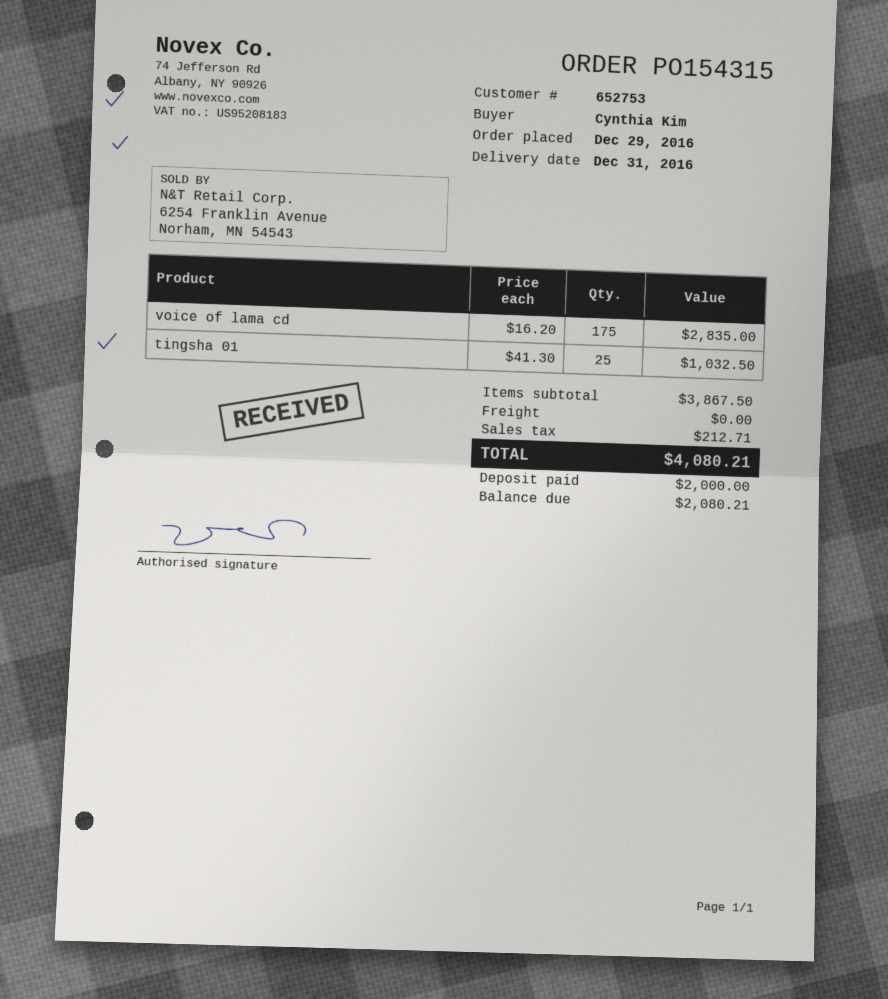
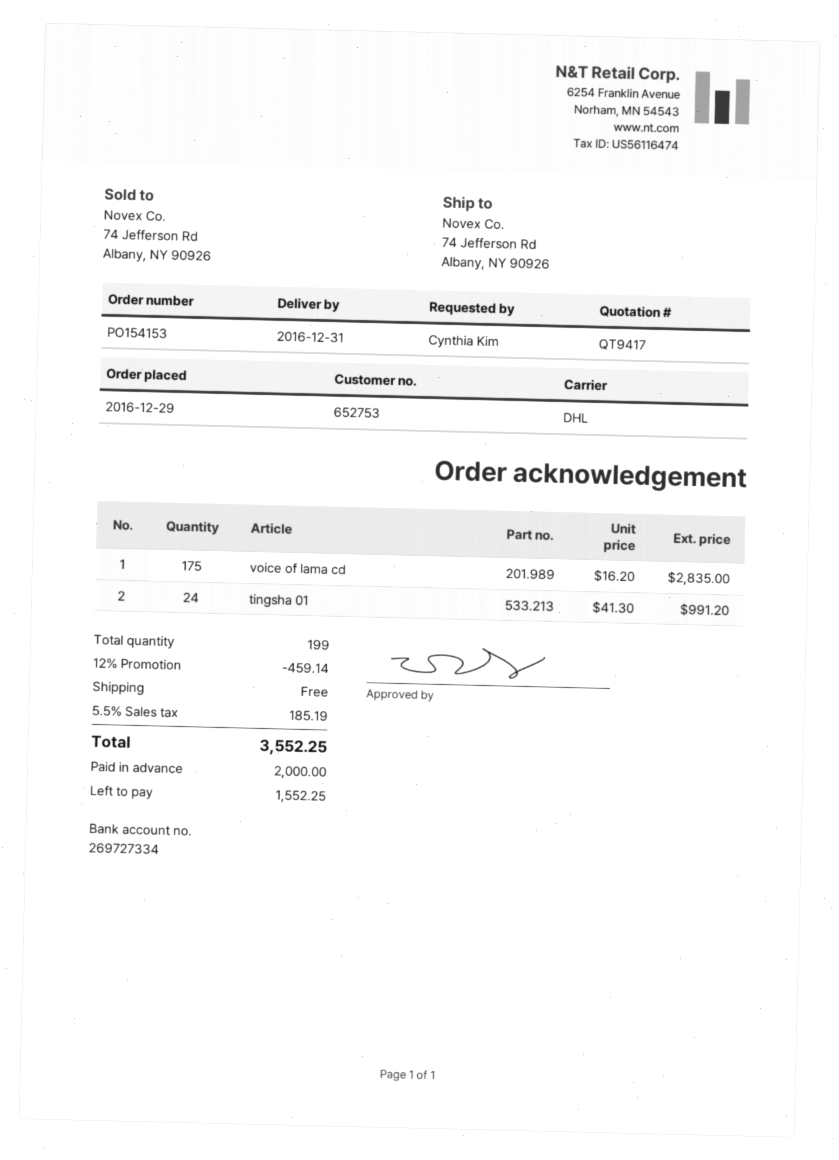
order number: PO154315 -> PO154153
tingsha 01: 25 x 41.30 = 1032.50 -> 24 x 41.30 = 991.20
discount: none -> 12% = 459.14
tax: 212.71 -> 185.19
total: 4080.21 -> 3552.25
balance: 2080.21 -> 1552.25

